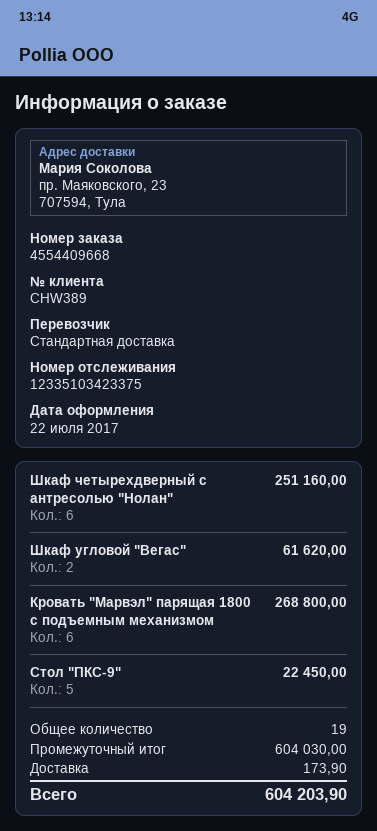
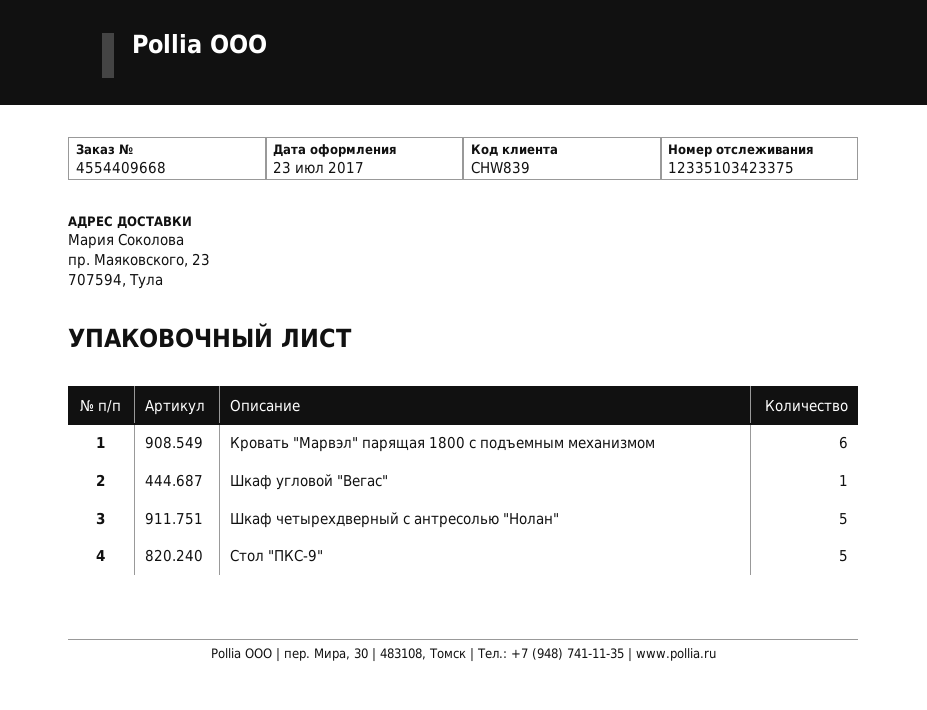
order date: 2017-07-22 -> 2017-07-23
customer number: CHW389 -> CHW839
Шкаф четырехдверный с антресолью "Нолан": 6 -> 5
Шкаф угловой "Вегас": 2 -> 1

